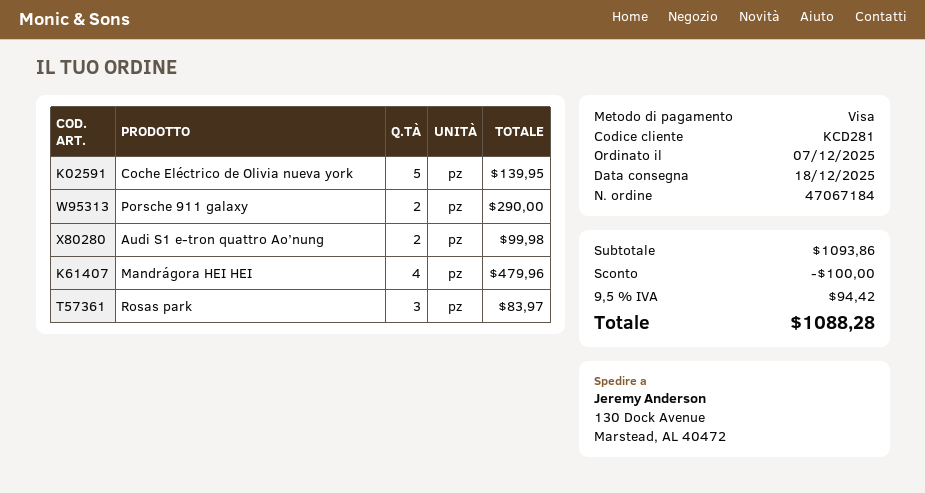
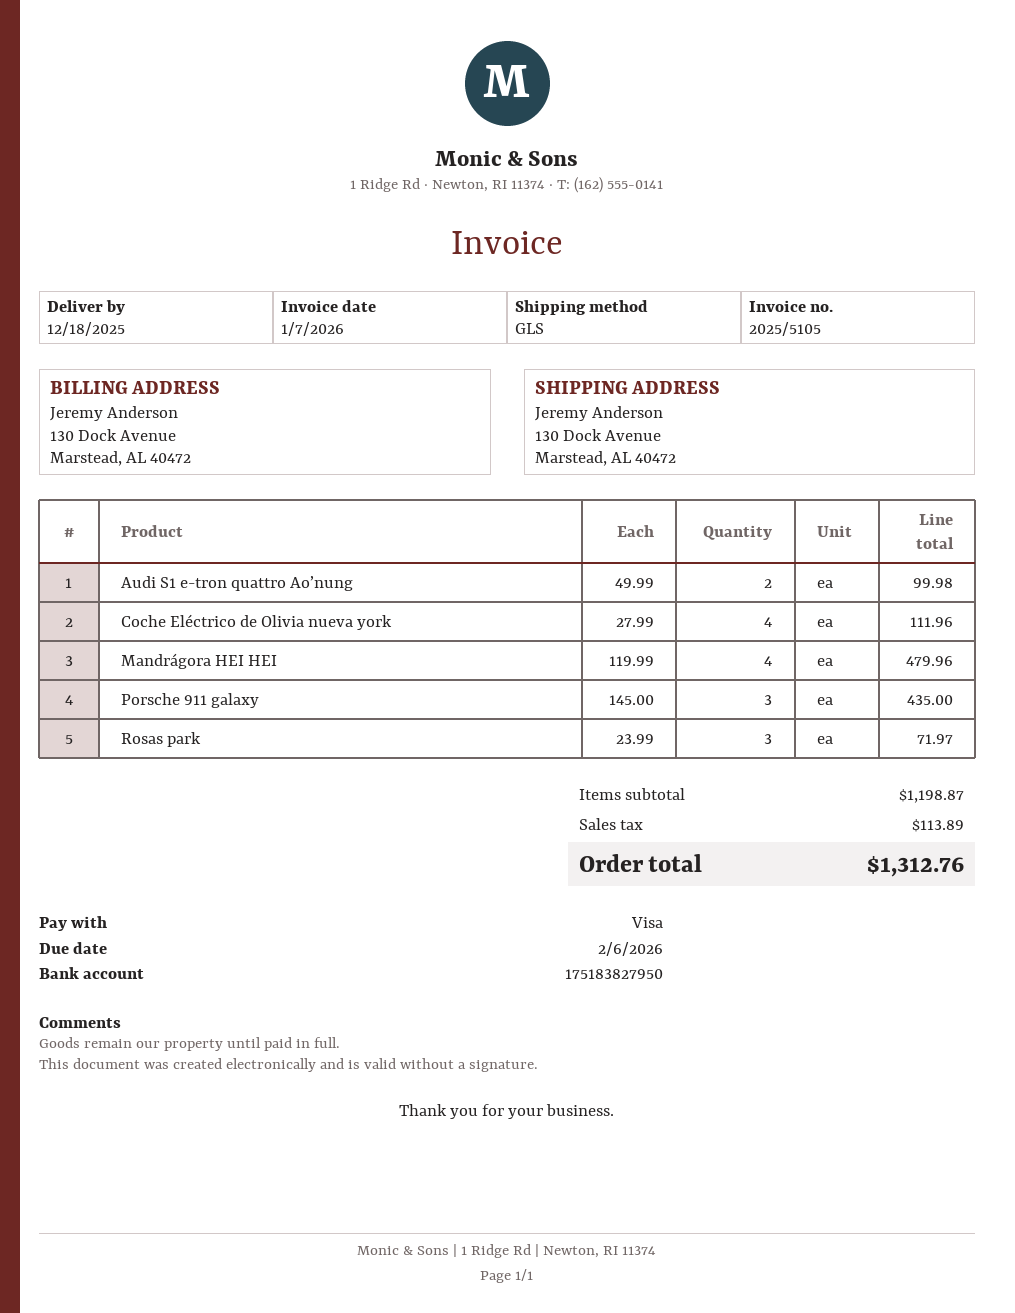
Coche Eléctrico de Olivia nueva york: 5 for 139.95 -> 4 for 111.96
Porsche 911 galaxy: 2 for 290.00 -> 3 for 435.00
Rosas park: 3 for 83.97 -> 3 for 71.97
subtotal: 1093.86 -> 1198.87
discount: 100.00 -> none
tax: 94.42 -> 113.89
total: 1088.28 -> 1312.76

